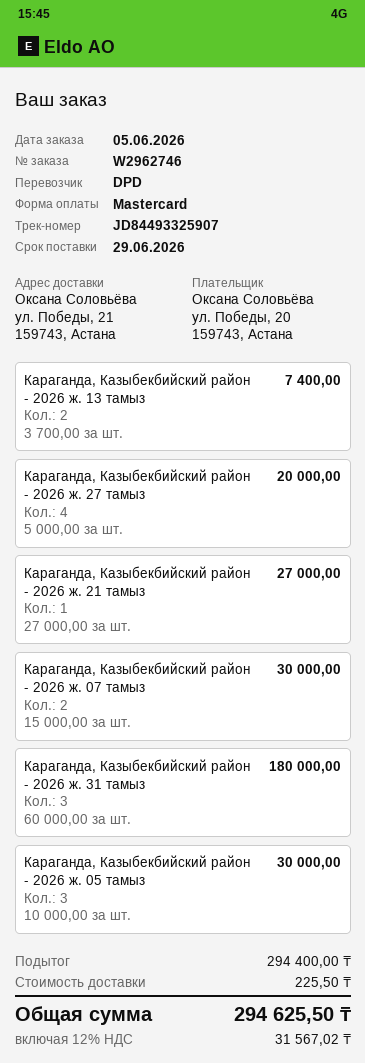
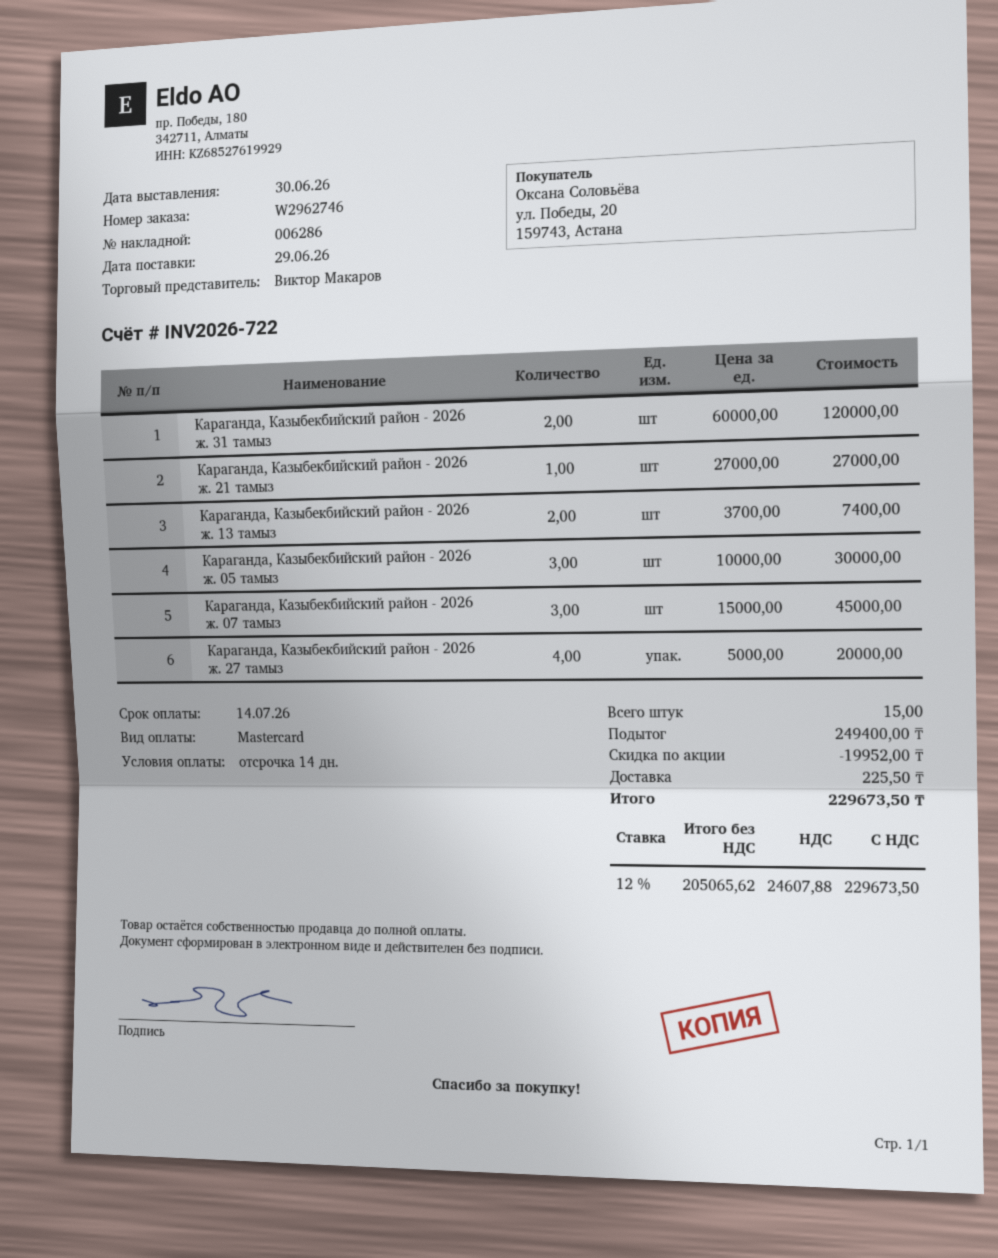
Караганда, Казыбекбийский район - 2026 ж. 07 тамыз: 2 x 15000.00 = 30000.00 -> 3 x 15000.00 = 45000.00
Караганда, Казыбекбийский район - 2026 ж. 31 тамыз: 3 x 60000.00 = 180000.00 -> 2 x 60000.00 = 120000.00
subtotal: 294400.00 -> 249400.00
discount: none -> 19952.00
tax: 12% = 31567.02 -> 12% = 24607.88
total: 294625.50 -> 229673.50

